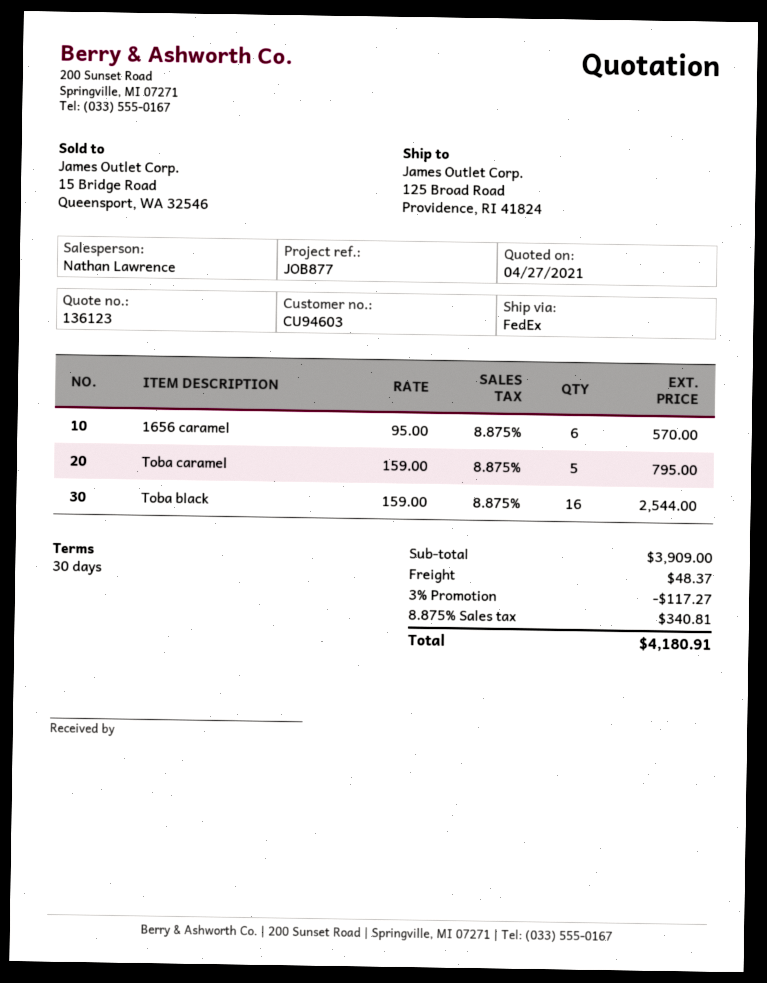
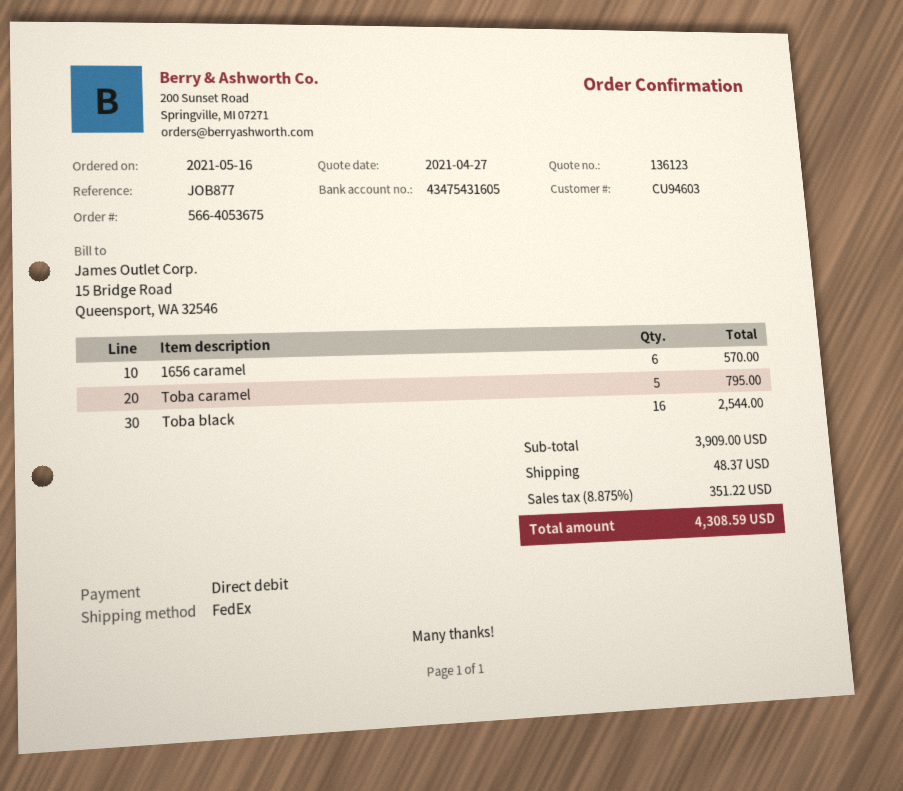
discount: 3% = 117.27 -> none
tax: 8.875% = 340.81 -> 8.875% = 351.22
total: 4180.91 -> 4308.59

